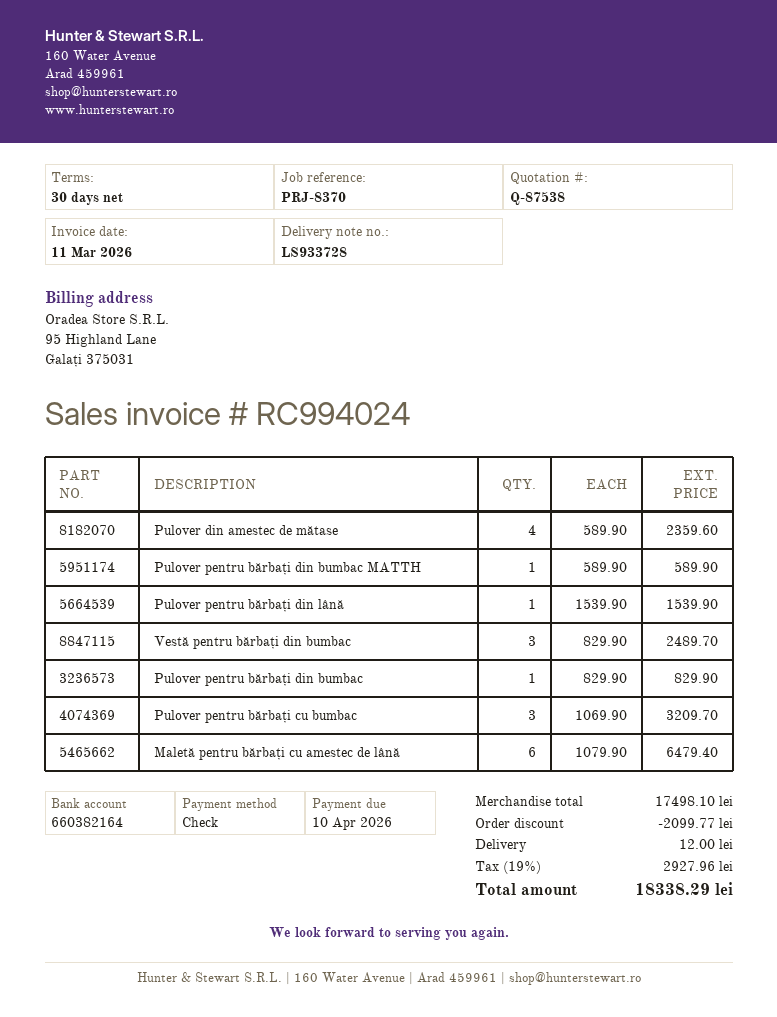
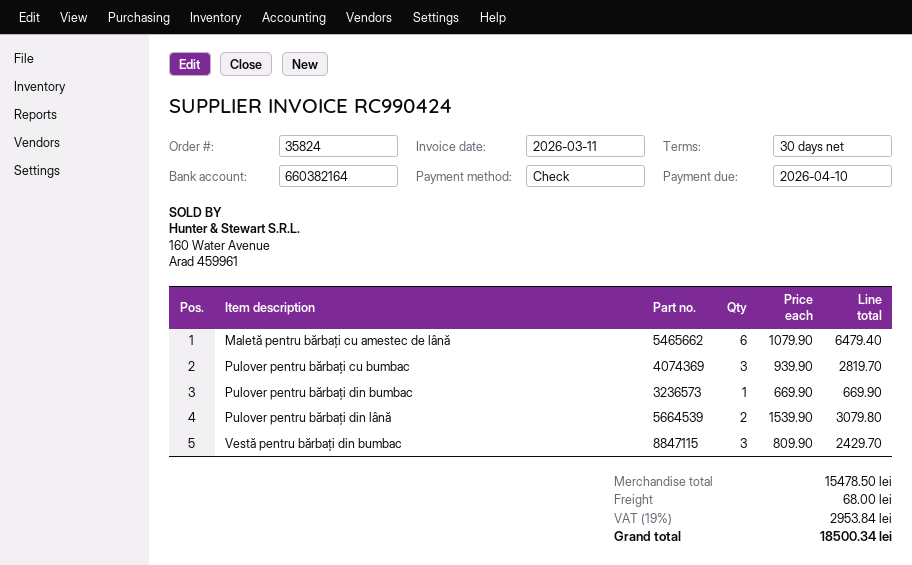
invoice number: RC994024 -> RC990424
Pulover din amestec de mătase: 4 x 589.90 = 2359.60 -> none
Pulover pentru bărbați din bumbac MATTH: 1 x 589.90 = 589.90 -> none
Pulover pentru bărbați din lână: 1 x 1539.90 = 1539.90 -> 2 x 1539.90 = 3079.80
Vestă pentru bărbați din bumbac: 3 x 829.90 = 2489.70 -> 3 x 809.90 = 2429.70
Pulover pentru bărbați din bumbac: 1 x 829.90 = 829.90 -> 1 x 669.90 = 669.90
Pulover pentru bărbați cu bumbac: 3 x 1069.90 = 3209.70 -> 3 x 939.90 = 2819.70
subtotal: 17498.10 -> 15478.50
discount: 2099.77 -> none
shipping: 12.00 -> 68.00
tax: 19% = 2927.96 -> 19% = 2953.84
total: 18338.29 -> 18500.34

